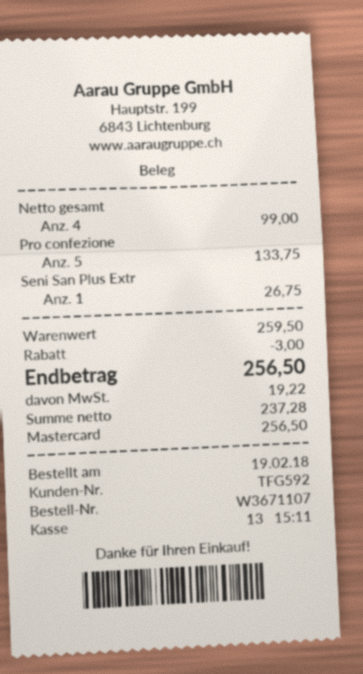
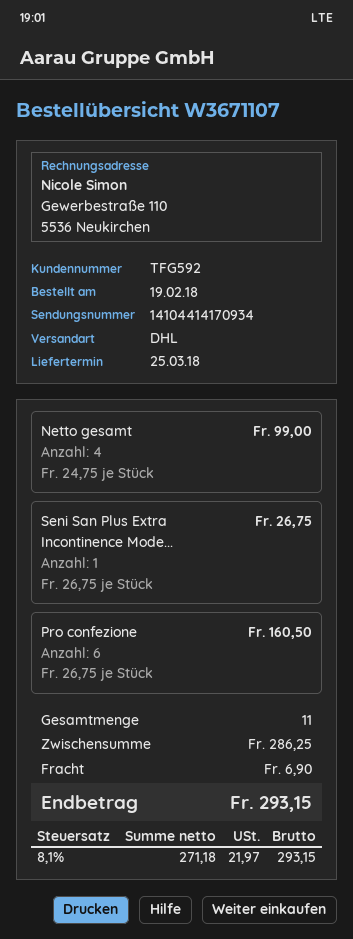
Pro confezione: 5 for 133.75 -> 6 for 160.50
subtotal: 259.50 -> 286.25
discount: 3.00 -> none
shipping: none -> 6.90
net: 237.28 -> 271.18
tax: 19.22 -> 21.97
total: 256.50 -> 293.15

